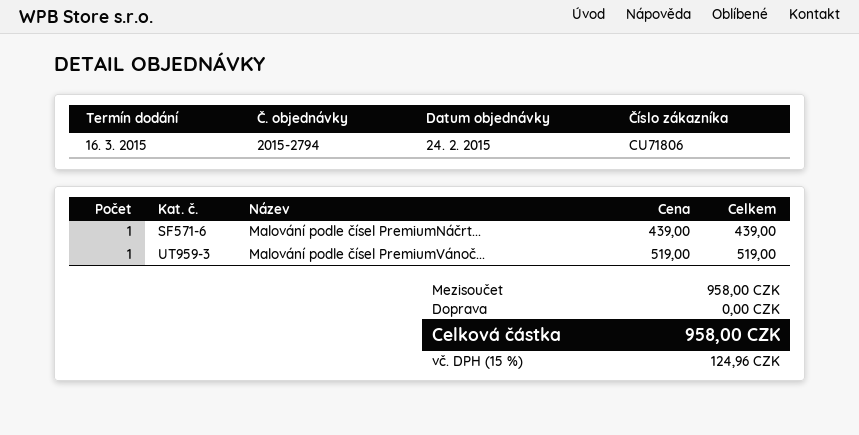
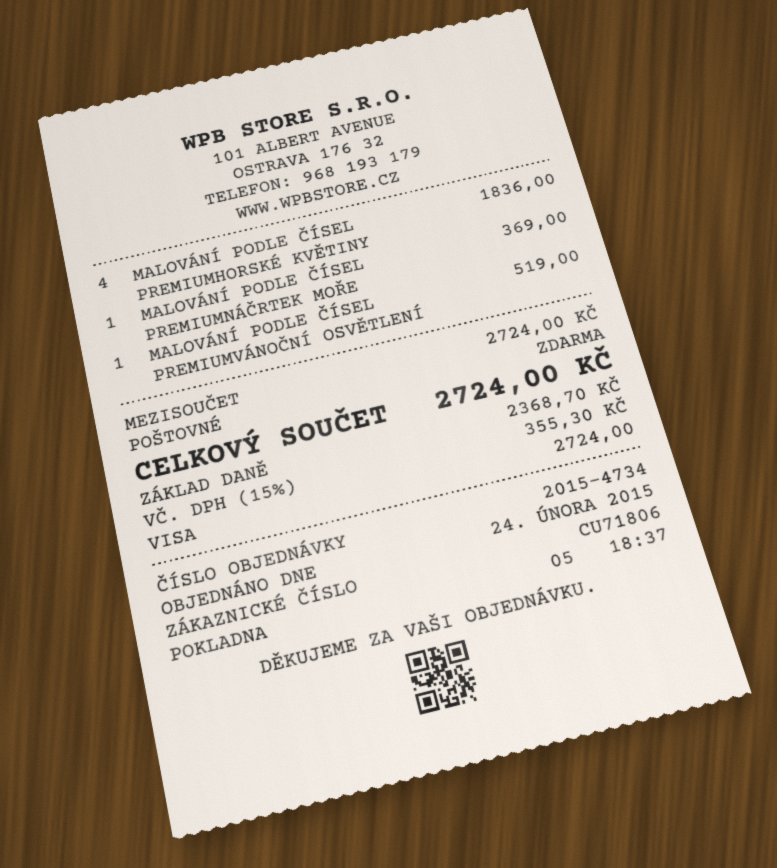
order number: 2015-2794 -> 2015-4734
Malování podle čísel PremiumNáčrt...: 1 for 439.00 -> 1 for 369.00
MALOVÁNÍ PODLE ČÍSEL PREMIUMHORSKÉ KVĚTINY: none -> 4 for 1836.00
subtotal: 958.00 -> 2724.00
tax: 15% = 124.96 -> 15% = 355.30
total: 958.00 -> 2724.00

